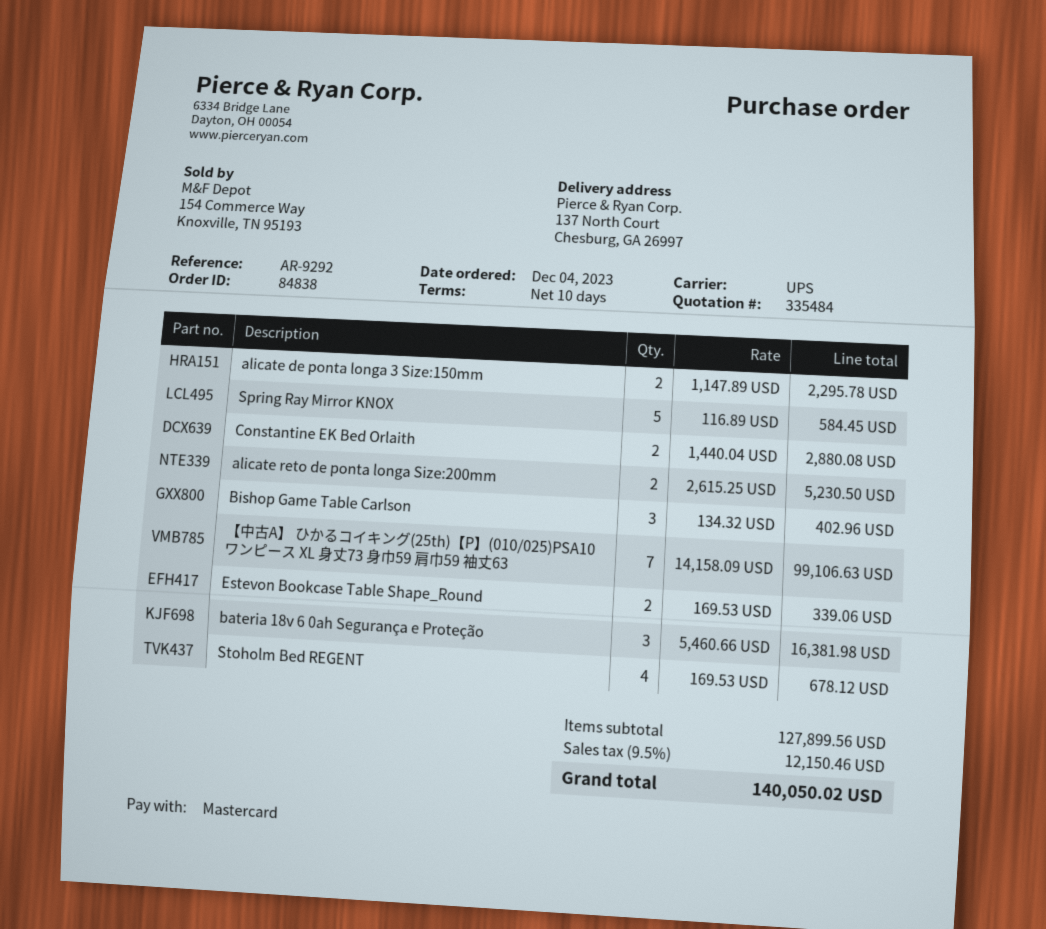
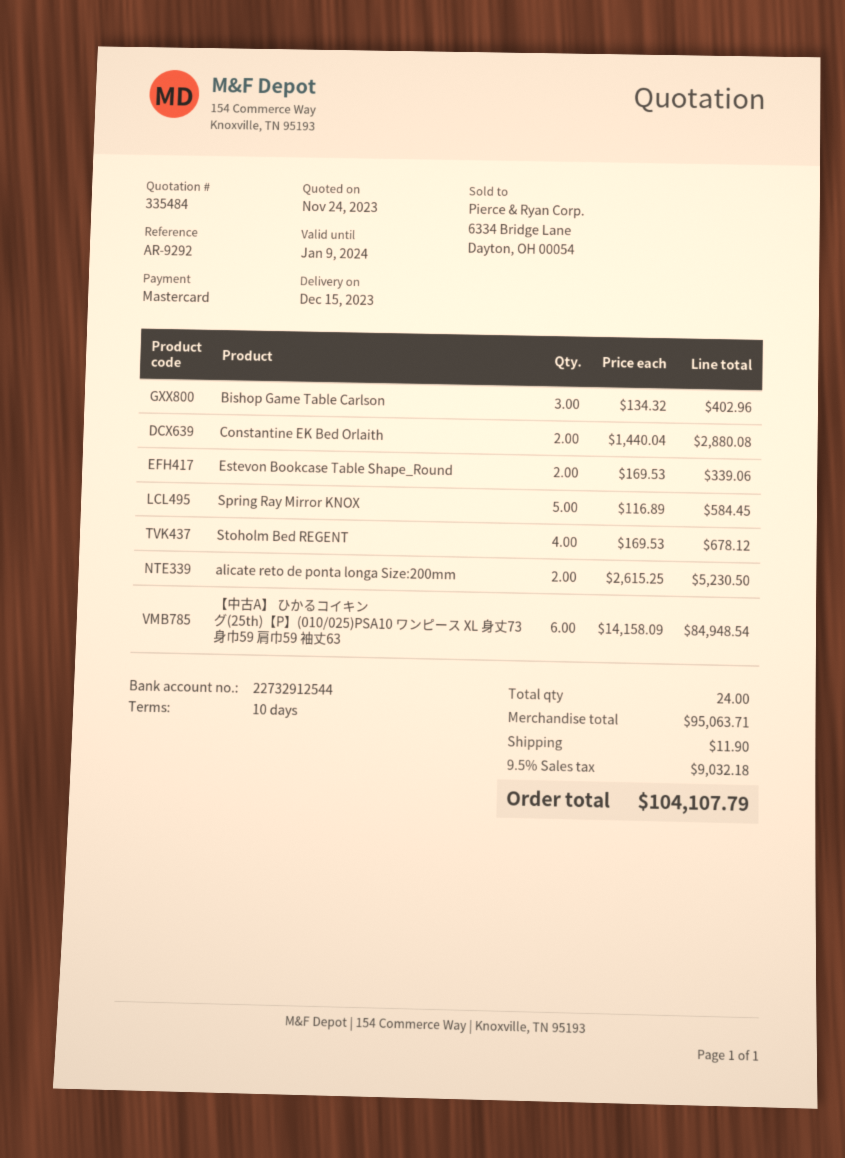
alicate de ponta longa 3 Size:150mm: 2 x 1147.89 = 2295.78 -> none
【中古A】 ひかるコイキング(25th)【P】(010/025)PSA10 ワンピース XL 身丈73 身巾59 肩巾59 袖丈63: 7 x 14158.09 = 99106.63 -> 6 x 14158.09 = 84948.54
bateria 18v 6 0ah Segurança e Proteção: 3 x 5460.66 = 16381.98 -> none
subtotal: 127899.56 -> 95063.71
shipping: none -> 11.90
tax: 9.5% = 12150.46 -> 9.5% = 9032.18
total: 140050.02 -> 104107.79

